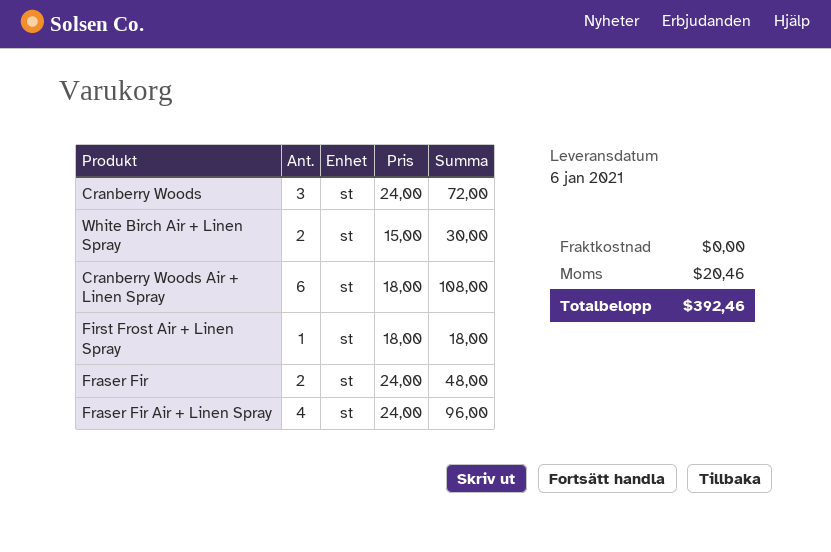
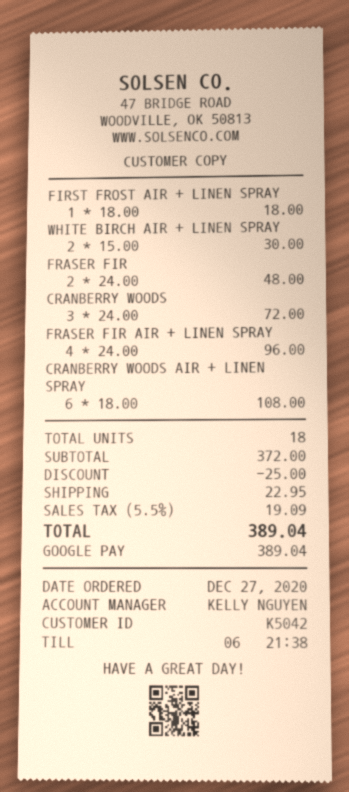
discount: none -> 25.00
shipping: 0.00 -> 22.95
tax: 20.46 -> 19.09
total: 392.46 -> 389.04

